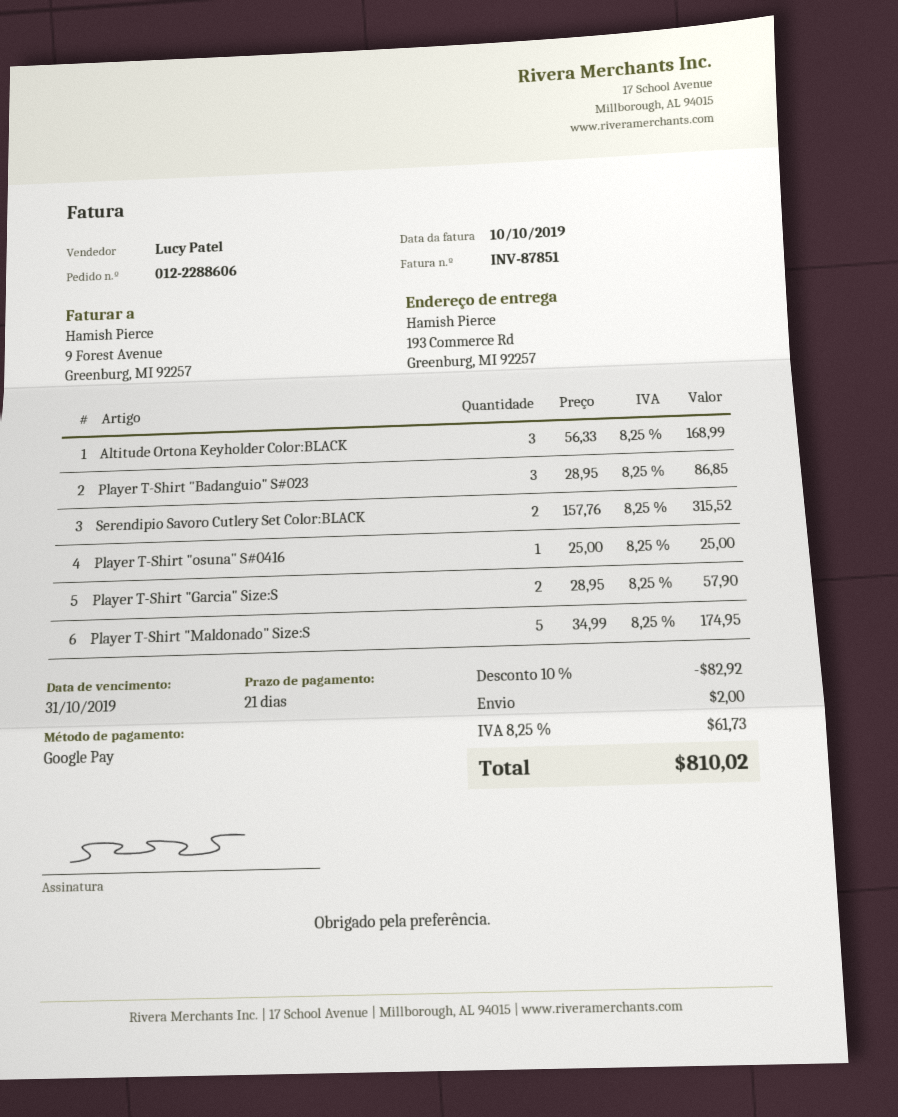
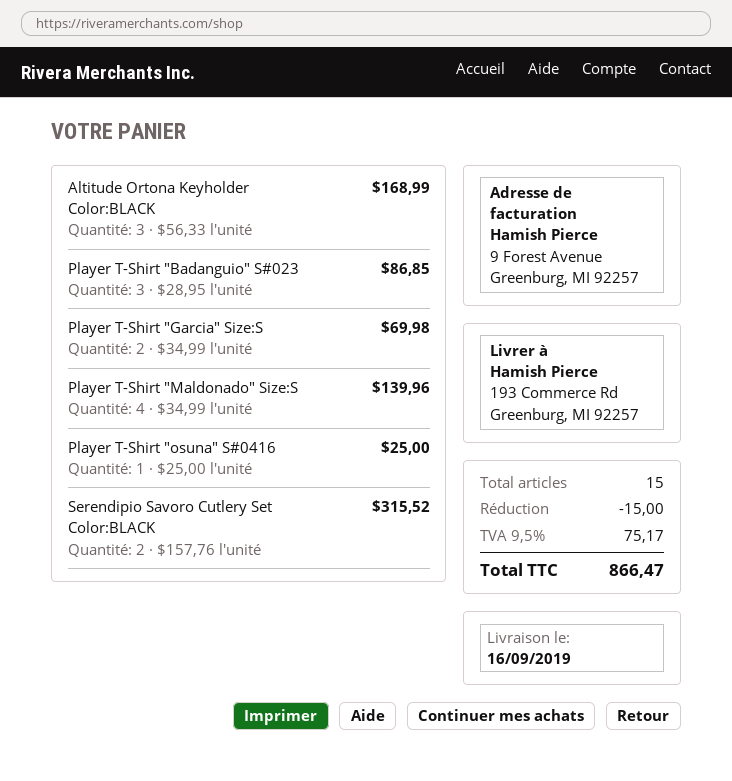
Player T-Shirt "Garcia" Size:S: 2 x 28.95 = 57.90 -> 2 x 34.99 = 69.98
Player T-Shirt "Maldonado" Size:S: 5 x 34.99 = 174.95 -> 4 x 34.99 = 139.96
discount: 82.92 -> 15.00
shipping: 2.00 -> none
tax: 8.25% = 61.73 -> 9.5% = 75.17
total: 810.02 -> 866.47

